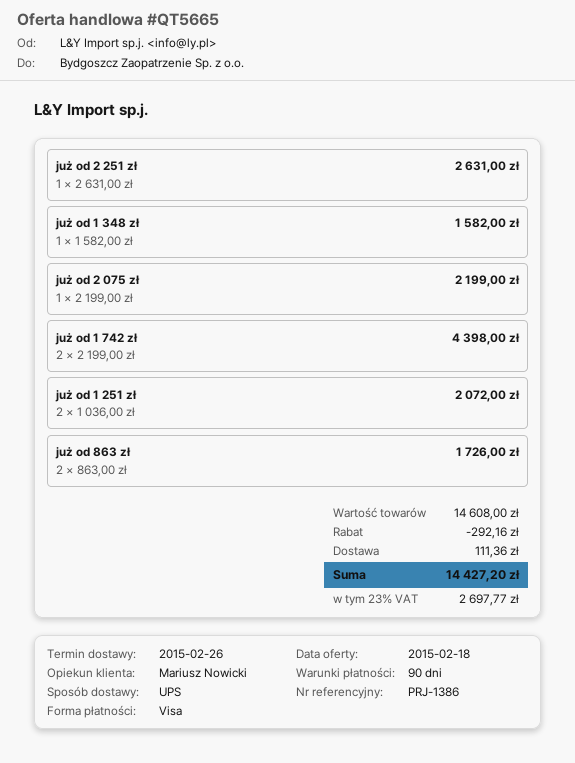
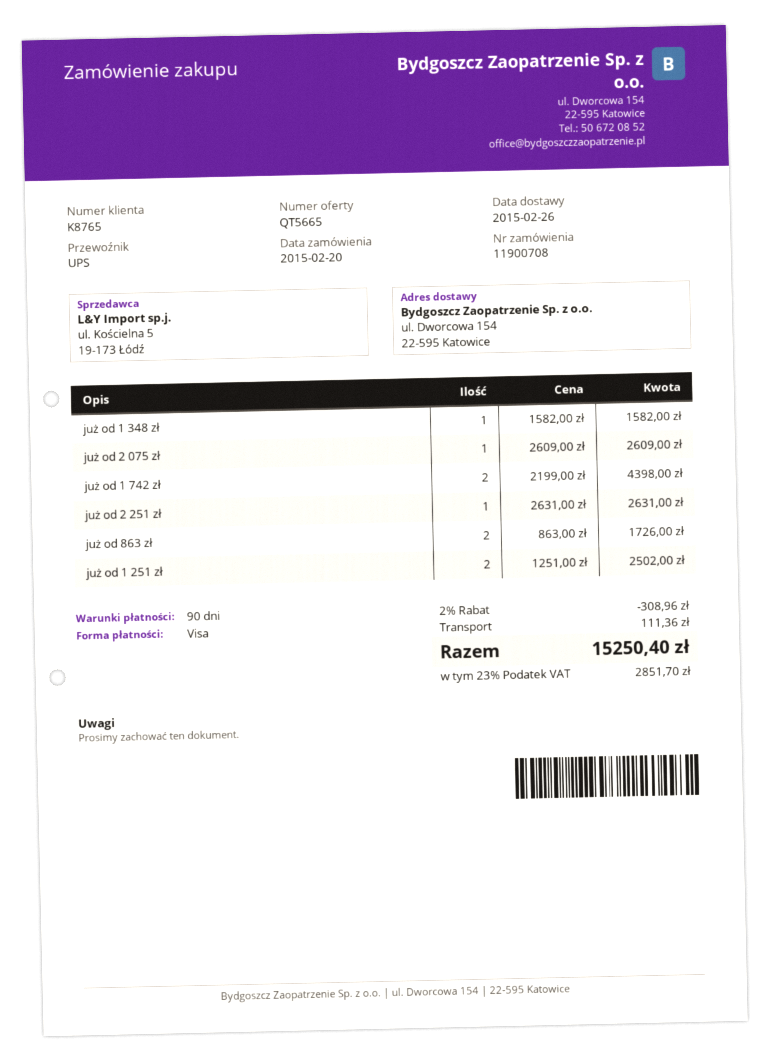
już od 2 075 zł: 1 x 2199.00 = 2199.00 -> 1 x 2609.00 = 2609.00
już od 1 251 zł: 2 x 1036.00 = 2072.00 -> 2 x 1251.00 = 2502.00
discount: 292.16 -> 308.96
tax: 23% = 2697.77 -> 23% = 2851.70
total: 14427.20 -> 15250.40

